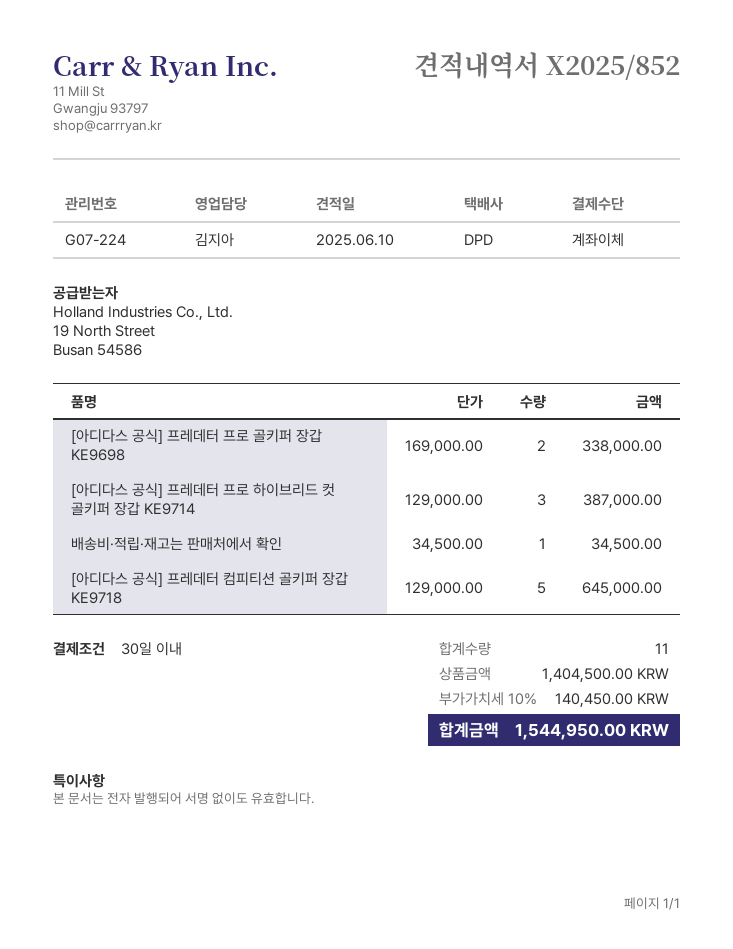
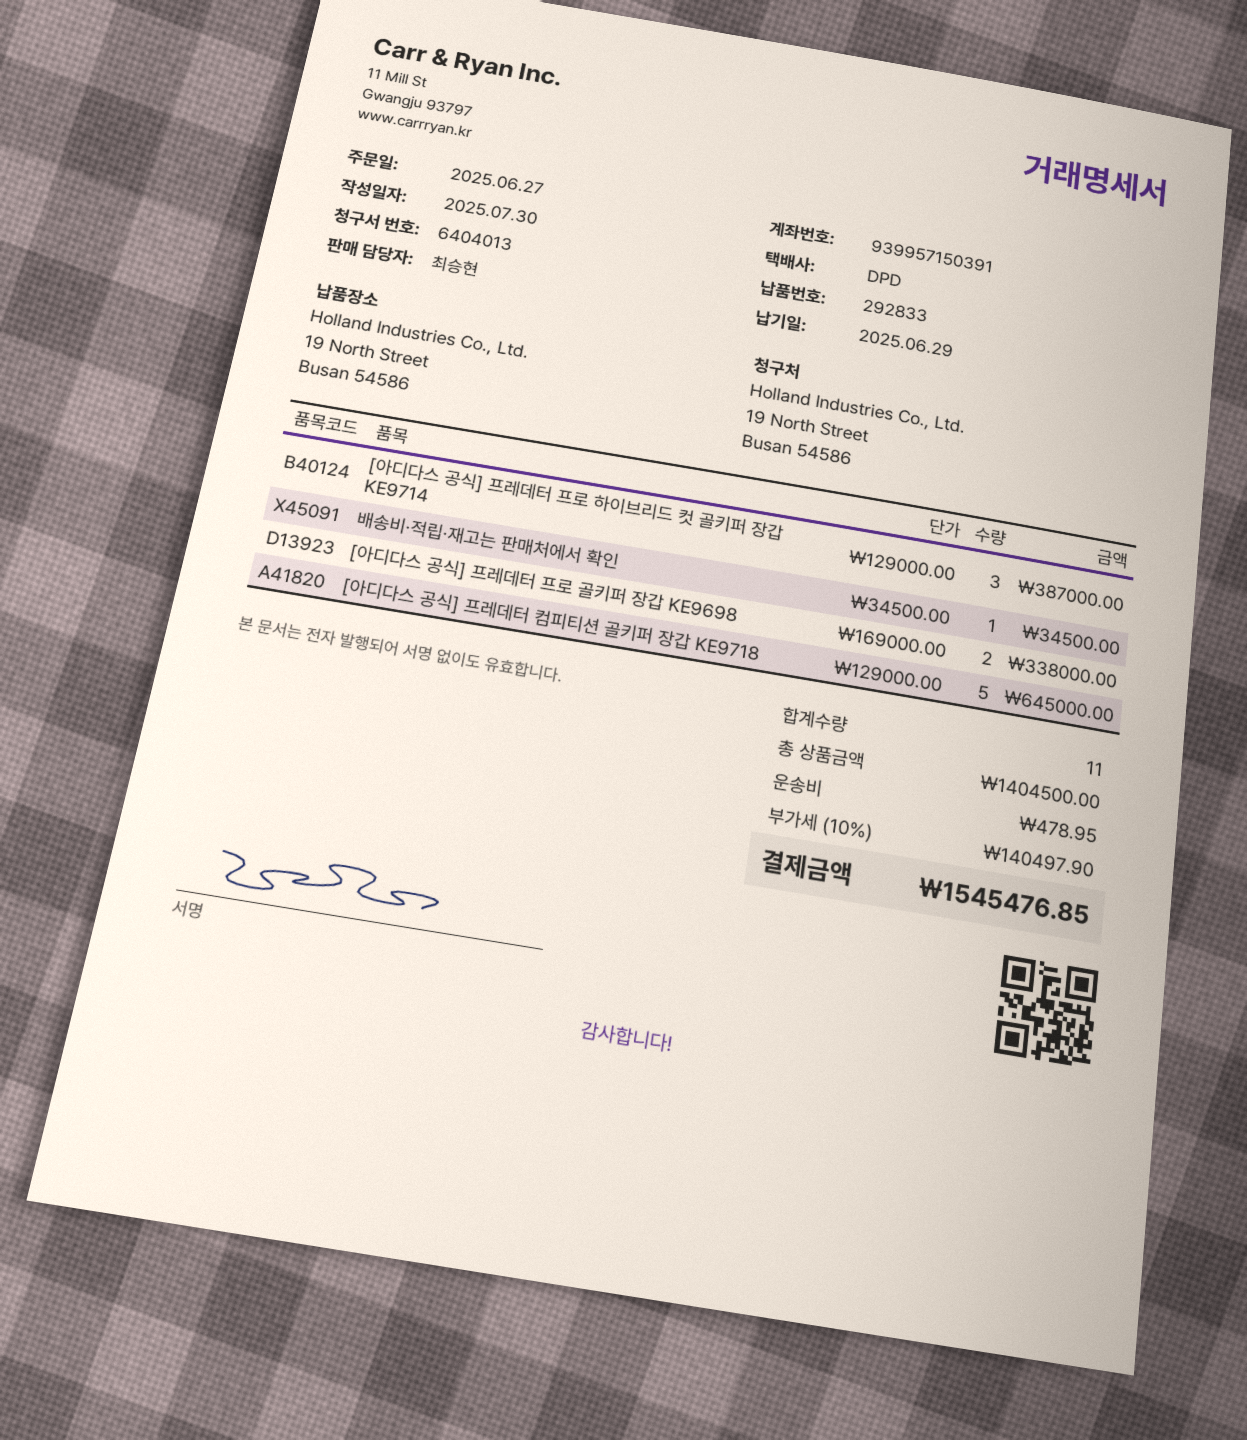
sales rep: 김지아 -> 최승현
shipping: none -> 478.95
tax: 10% = 140450.00 -> 10% = 140497.90
total: 1544950.00 -> 1545476.85

